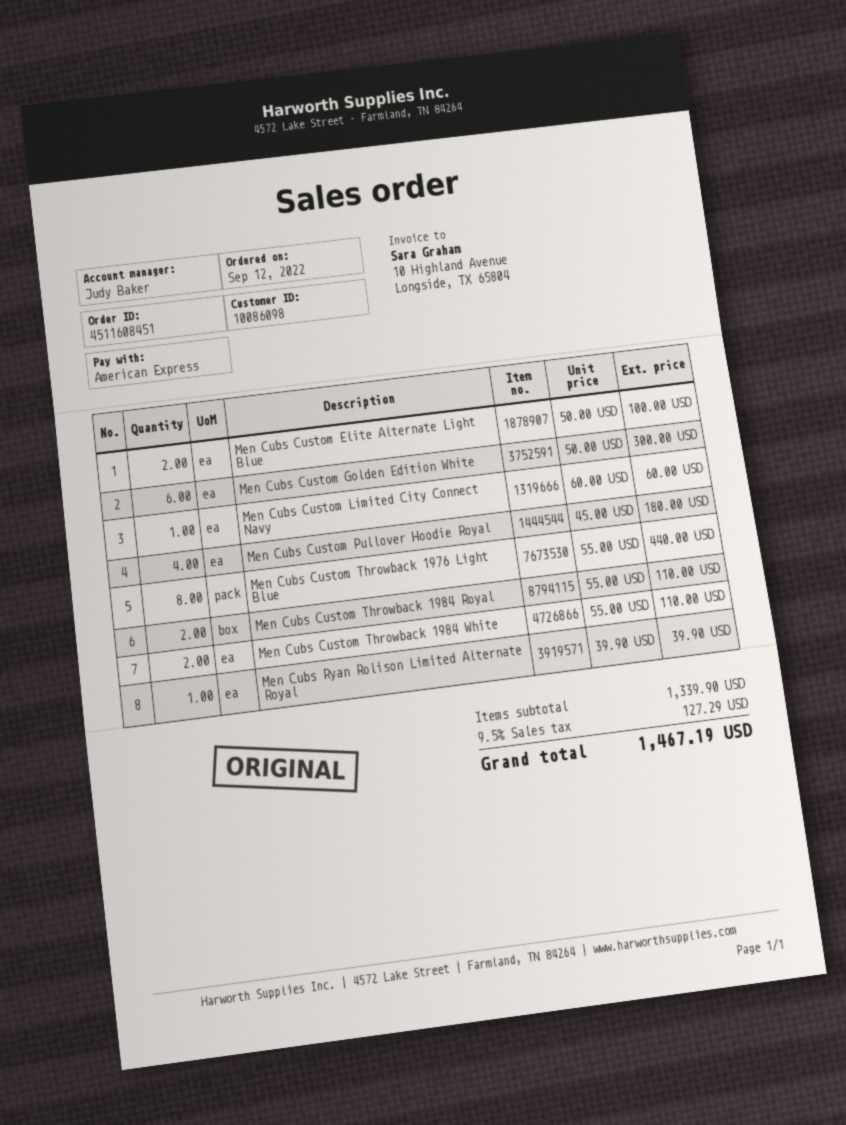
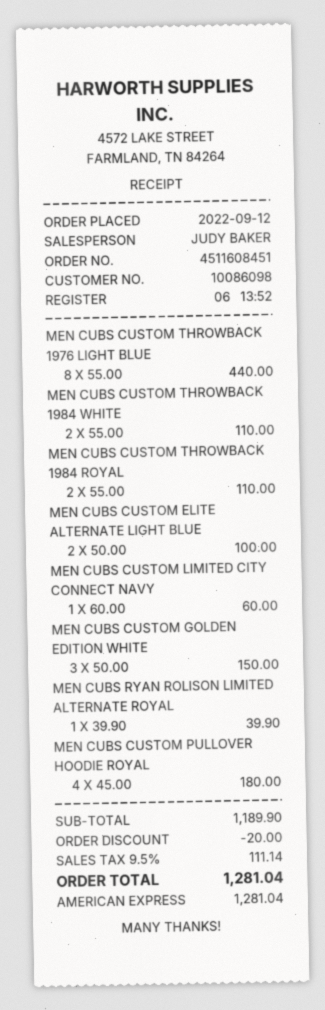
Men Cubs Custom Golden Edition White: 6 x 50.00 = 300.00 -> 3 x 50.00 = 150.00
subtotal: 1339.90 -> 1189.90
discount: none -> 20.00
tax: 9.5% = 127.29 -> 9.5% = 111.14
total: 1467.19 -> 1281.04

